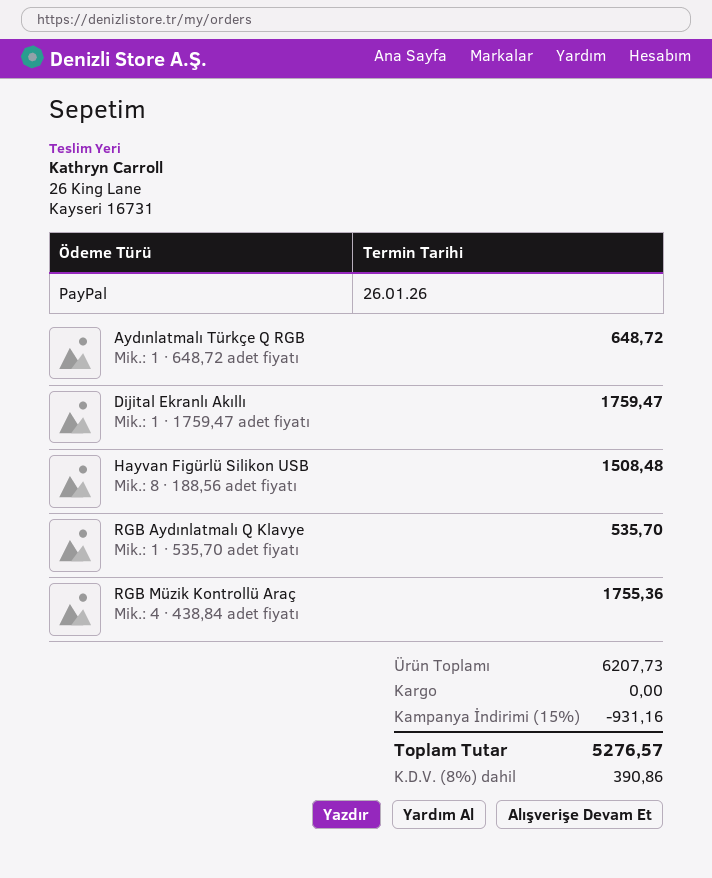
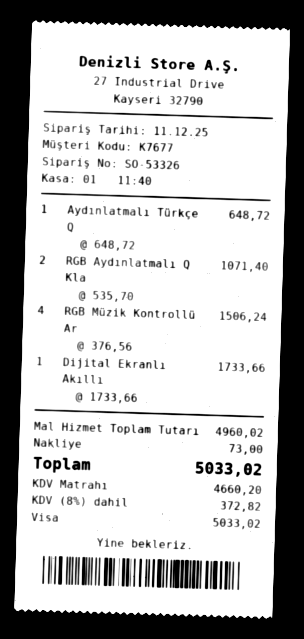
payment method: PayPal -> Visa
Dijital Ekranlı Akıllı: 1 x 1759.47 = 1759.47 -> 1 x 1733.66 = 1733.66
Hayvan Figürlü Silikon USB: 8 x 188.56 = 1508.48 -> none
RGB Aydınlatmalı Q Klavye: 1 x 535.70 = 535.70 -> 2 x 535.70 = 1071.40
RGB Müzik Kontrollü Araç: 4 x 438.84 = 1755.36 -> 4 x 376.56 = 1506.24
subtotal: 6207.73 -> 4960.02
discount: 15% = 931.16 -> none
shipping: 0.00 -> 73.00
tax: 8% = 390.86 -> 8% = 372.82
total: 5276.57 -> 5033.02

